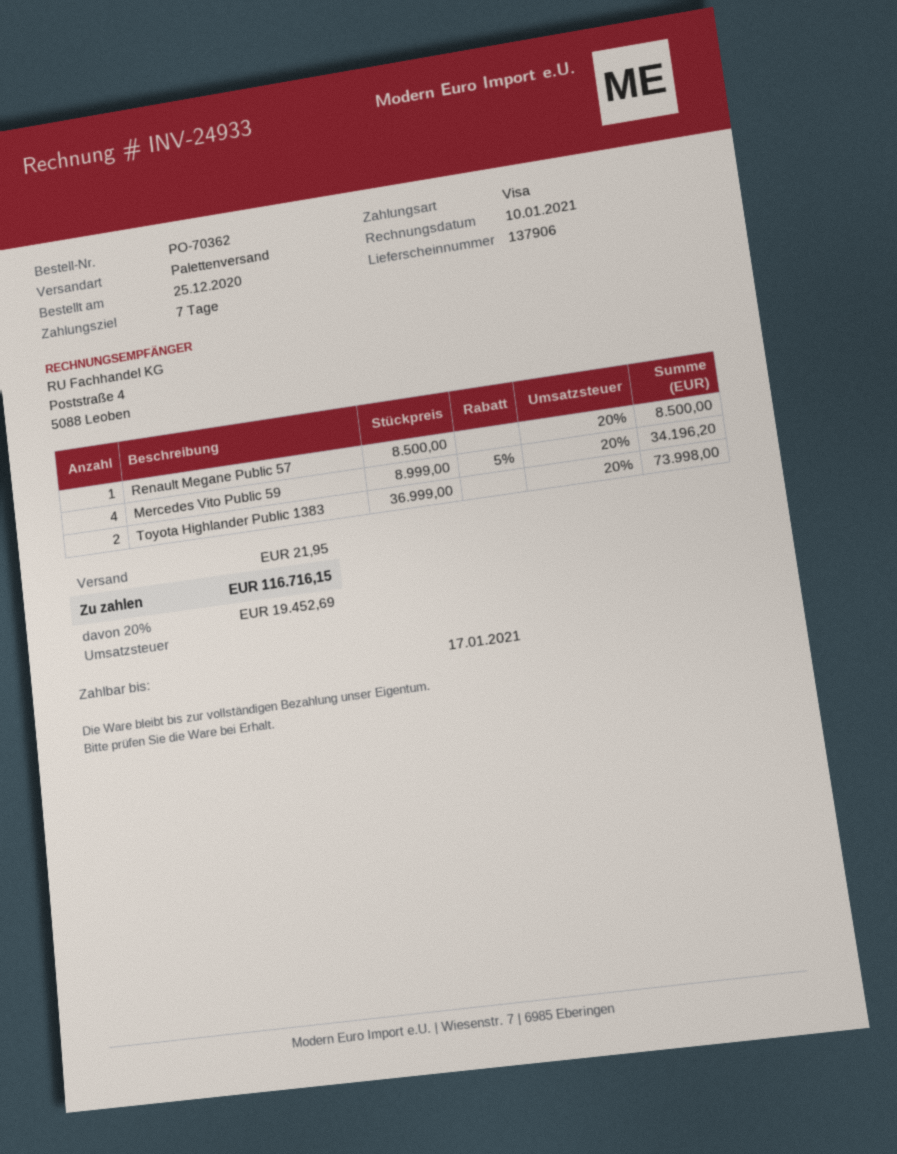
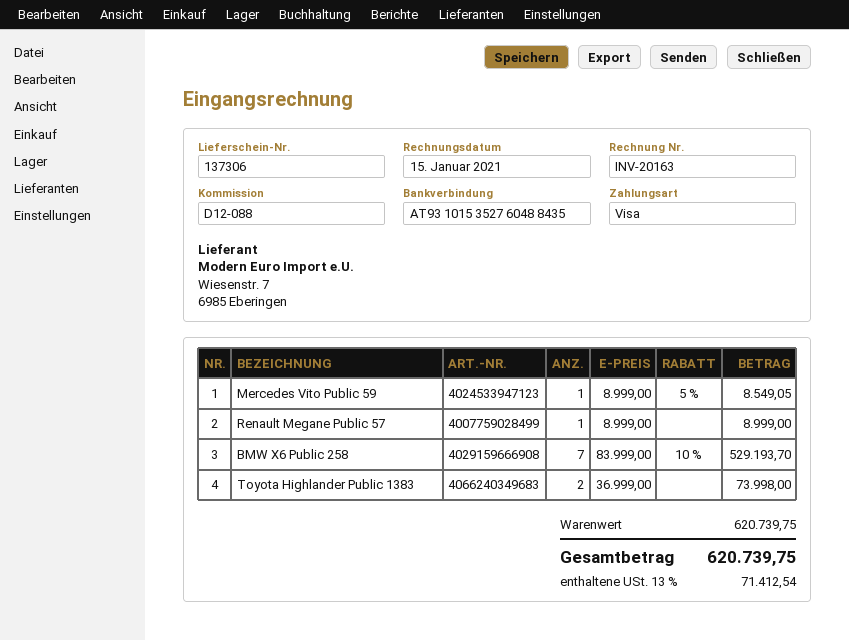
delivery note number: 137906 -> 137306
invoice number: INV-24933 -> INV-20163
invoice date: 2021-01-10 -> 2021-01-15
Renault Megane Public 57: 1 x 8500.00 = 8500.00 -> 1 x 8999.00 = 8999.00
Mercedes Vito Public 59: 4 x 8999.00 - 5% = 34196.20 -> 1 x 8999.00 - 5% = 8549.05
BMW X6 Public 258: none -> 7 x 83999.00 - 10% = 529193.70
shipping: 21.95 -> none
tax: 20% = 19452.69 -> 13% = 71412.54
total: 116716.15 -> 620739.75

